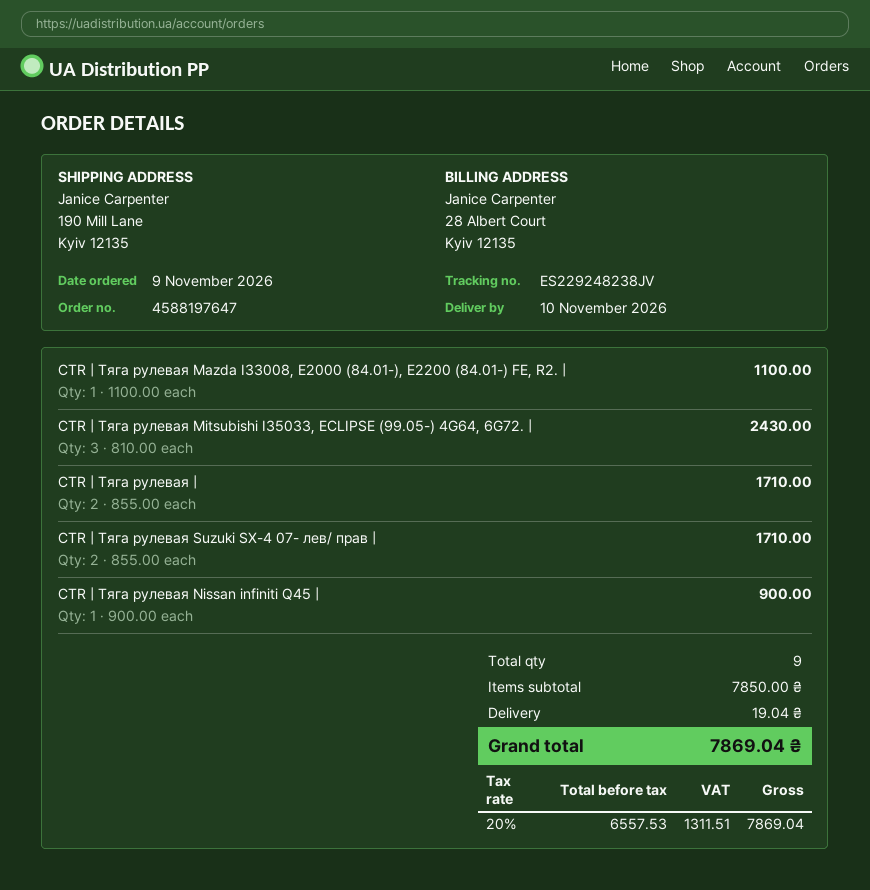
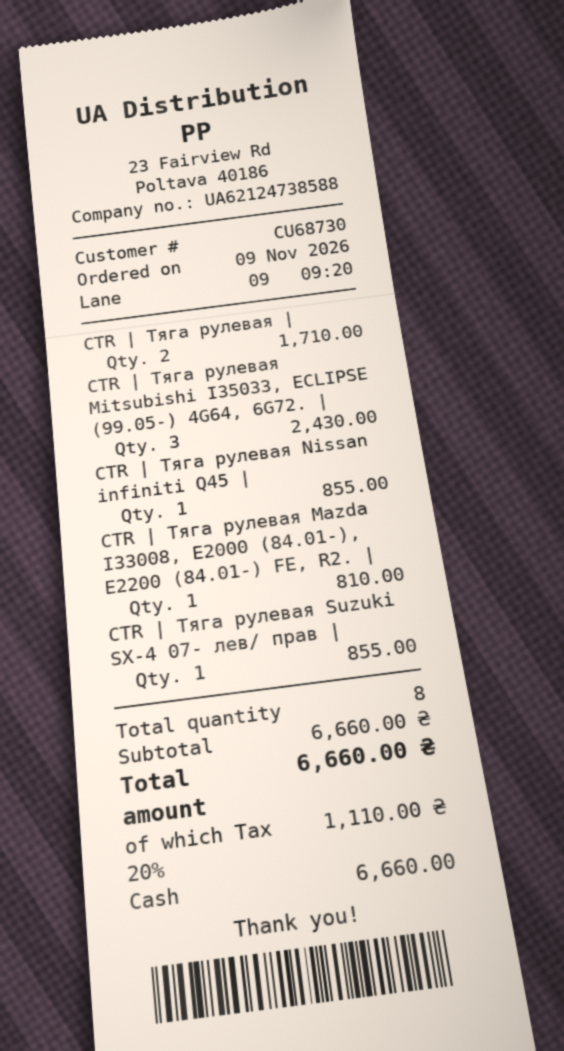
CTR | Тяга рулевая Mazda I33008, E2000 (84.01-), E2200 (84.01-) FE, R2. |: 1 for 1100.00 -> 1 for 810.00
CTR | Тяга рулевая Suzuki SX-4 07- лев/ прав |: 2 for 1710.00 -> 1 for 855.00
CTR | Тяга рулевая Nissan infiniti Q45 |: 1 for 900.00 -> 1 for 855.00
total quantity: 9 -> 8
subtotal: 7850.00 -> 6660.00
shipping: 19.04 -> none
tax: 20% = 1311.51 -> 20% = 1110.00
total: 7869.04 -> 6660.00

